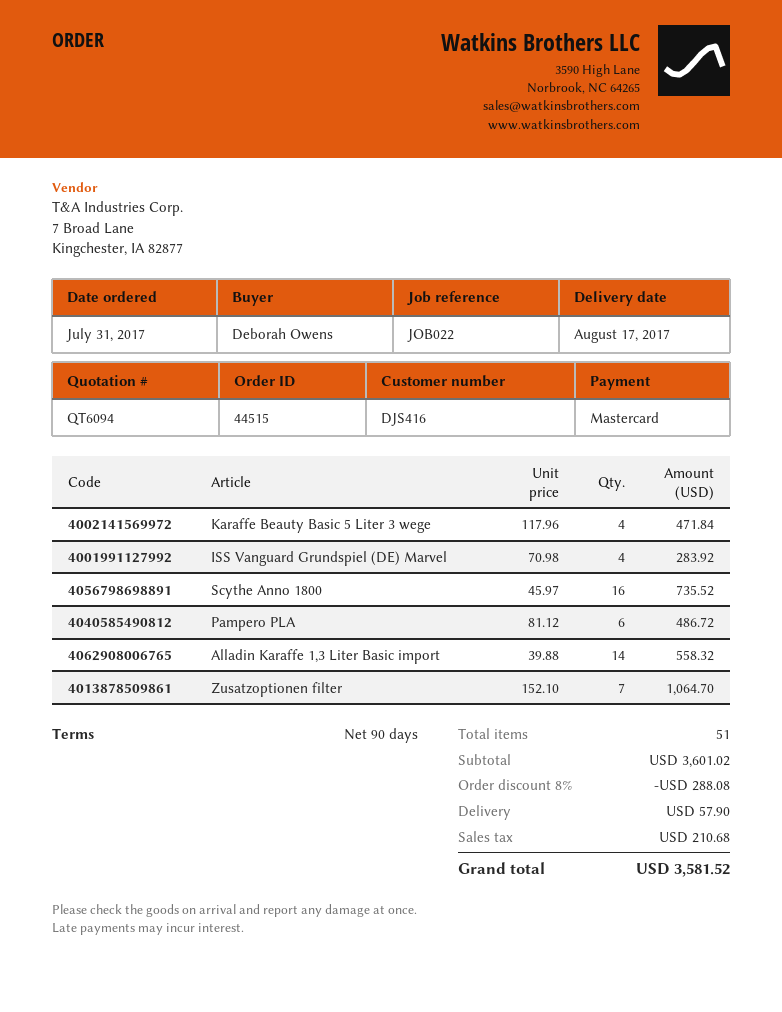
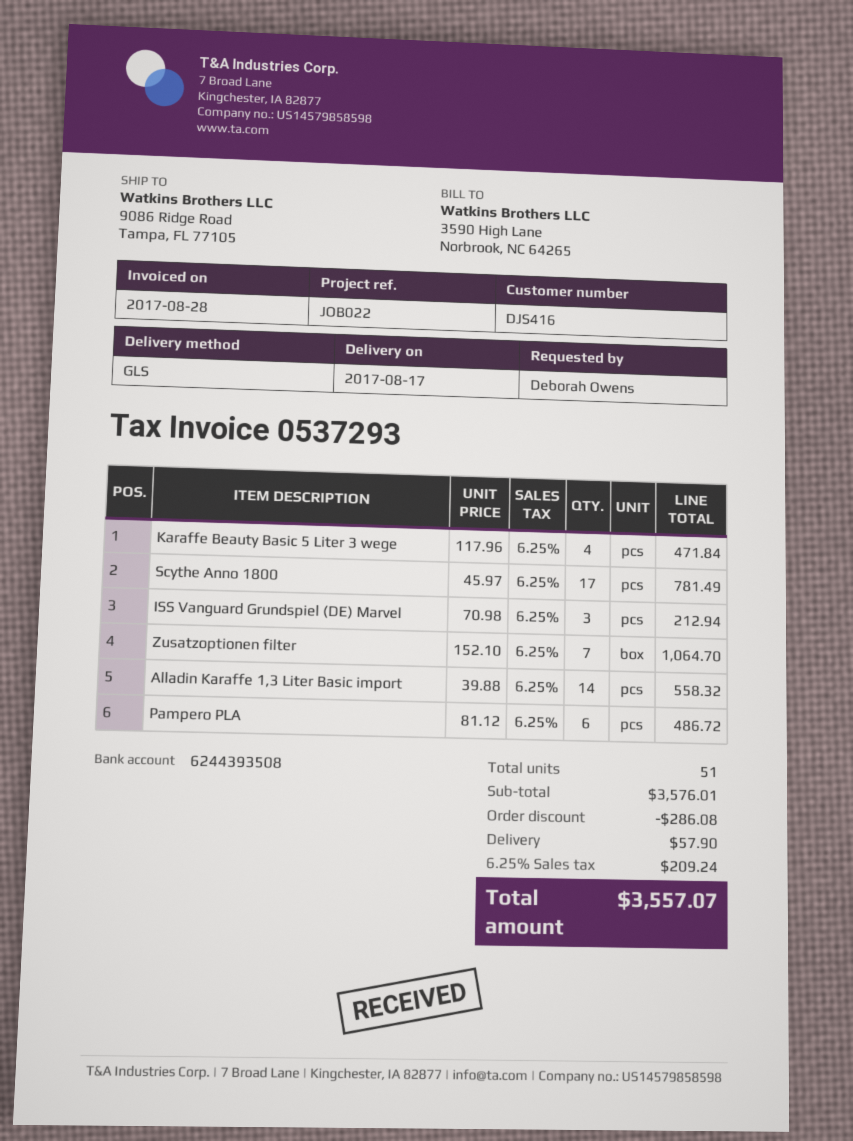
ISS Vanguard Grundspiel (DE) Marvel: 4 x 70.98 = 283.92 -> 3 x 70.98 = 212.94
Scythe Anno 1800: 16 x 45.97 = 735.52 -> 17 x 45.97 = 781.49
subtotal: 3601.02 -> 3576.01
discount: 288.08 -> 286.08
tax: 210.68 -> 209.24
total: 3581.52 -> 3557.07

